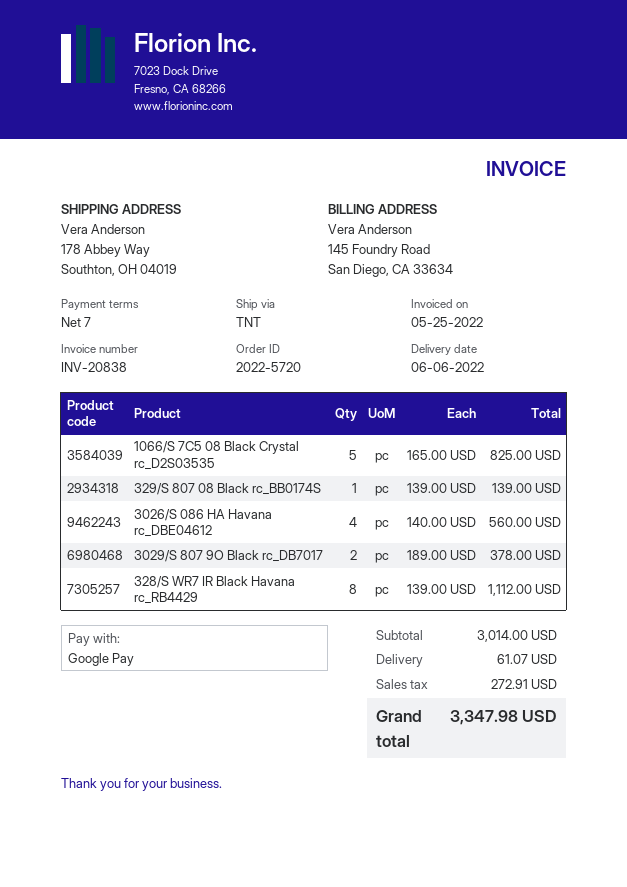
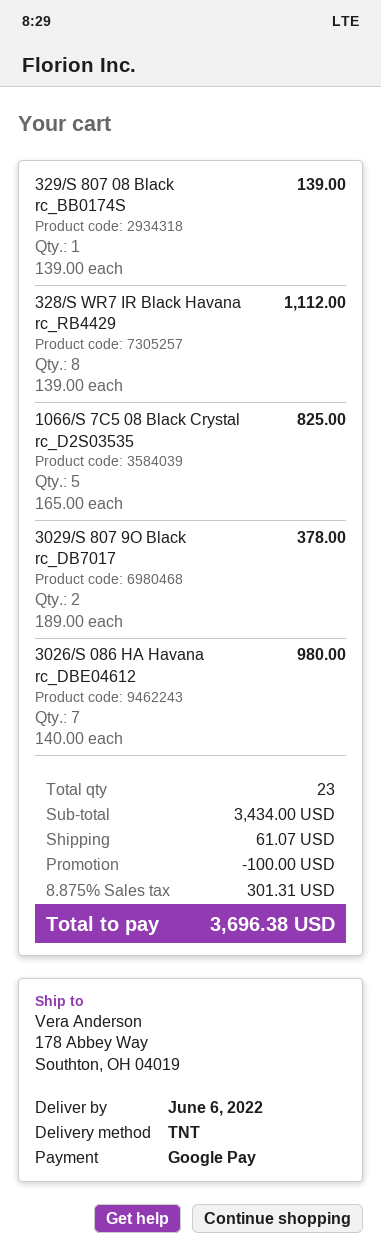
3026/S 086 HA Havana rc_DBE04612: 4 x 140.00 = 560.00 -> 7 x 140.00 = 980.00
subtotal: 3014.00 -> 3434.00
discount: none -> 100.00
tax: 272.91 -> 301.31
total: 3347.98 -> 3696.38

